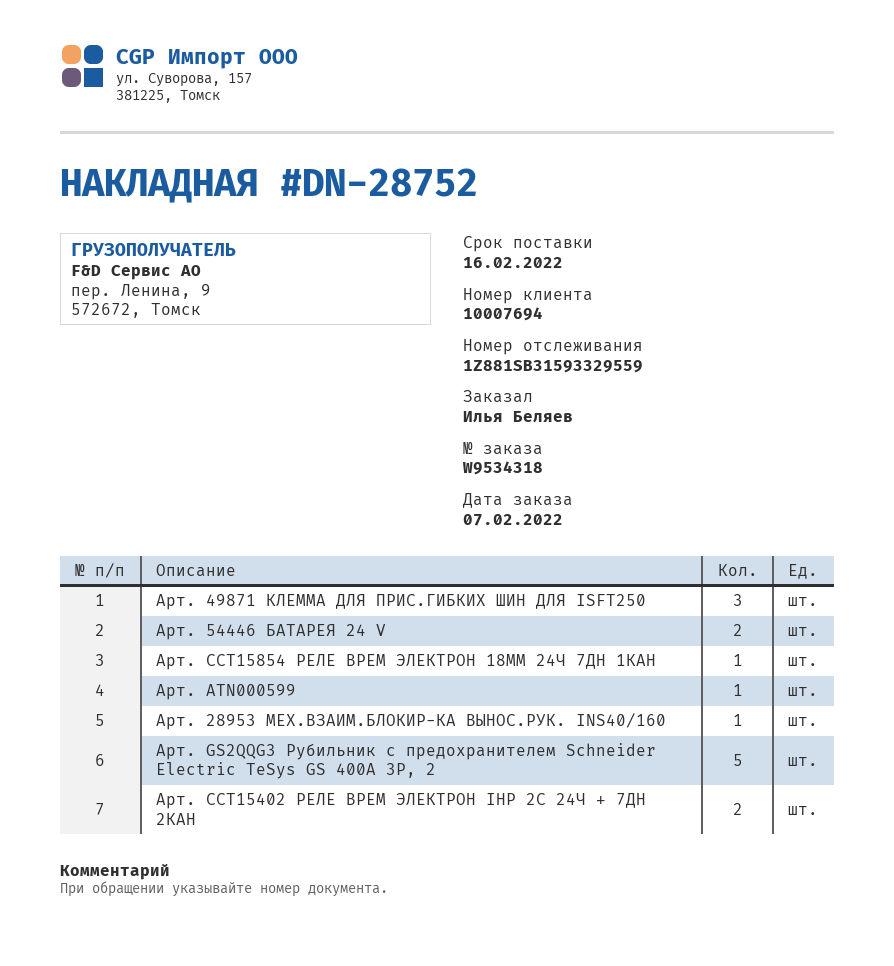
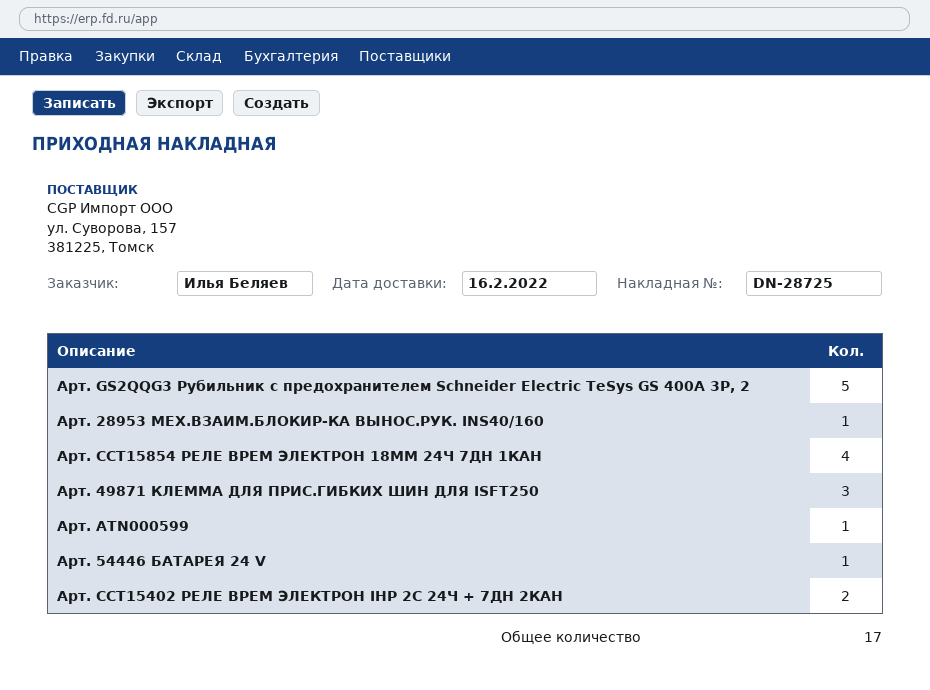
delivery note number: DN-28752 -> DN-28725
Арт. 54446 БАТАРЕЯ 24 V: 2 -> 1
Арт. CCT15854 РЕЛЕ ВРЕМ ЭЛЕКТРОН 18ММ 24Ч 7ДН 1КАН: 1 -> 4

